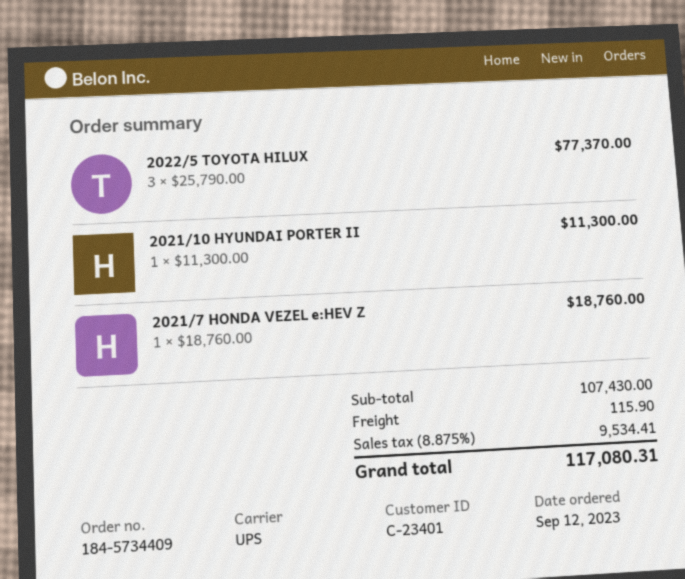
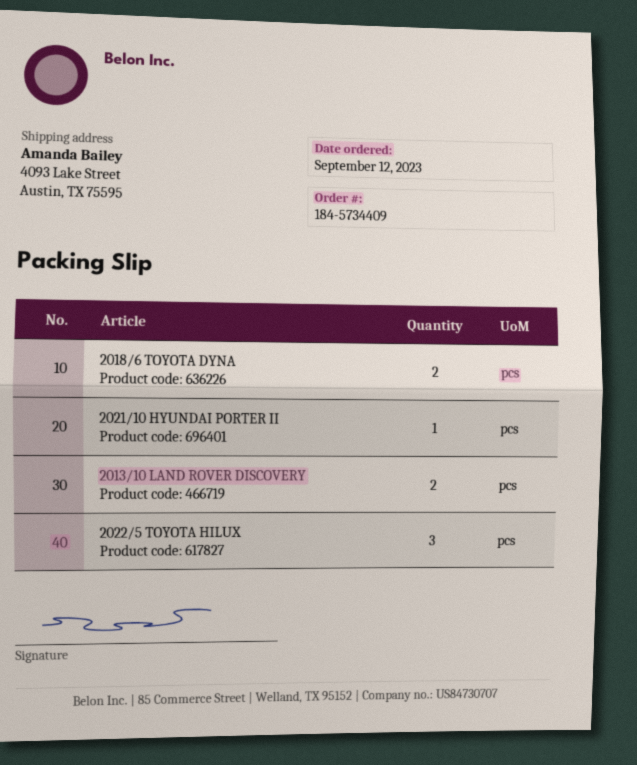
2021/7 HONDA VEZEL e:HEV Z: 1 -> none
2018/6 TOYOTA DYNA: none -> 2
2013/10 LAND ROVER DISCOVERY: none -> 2

